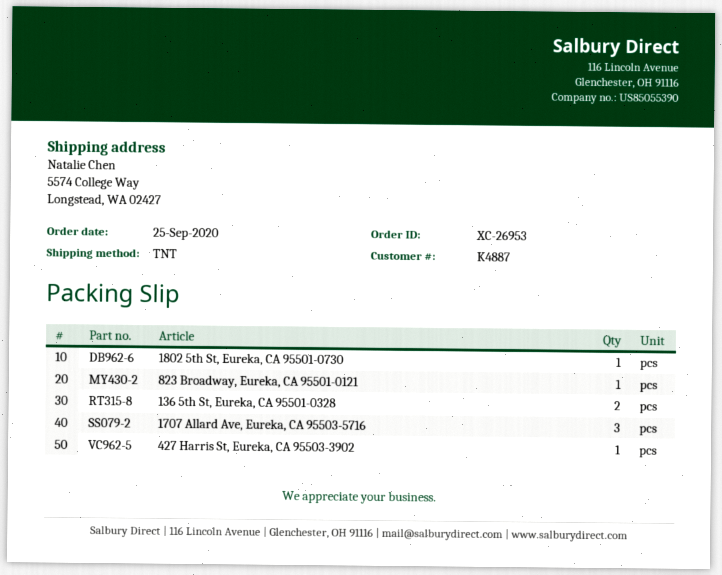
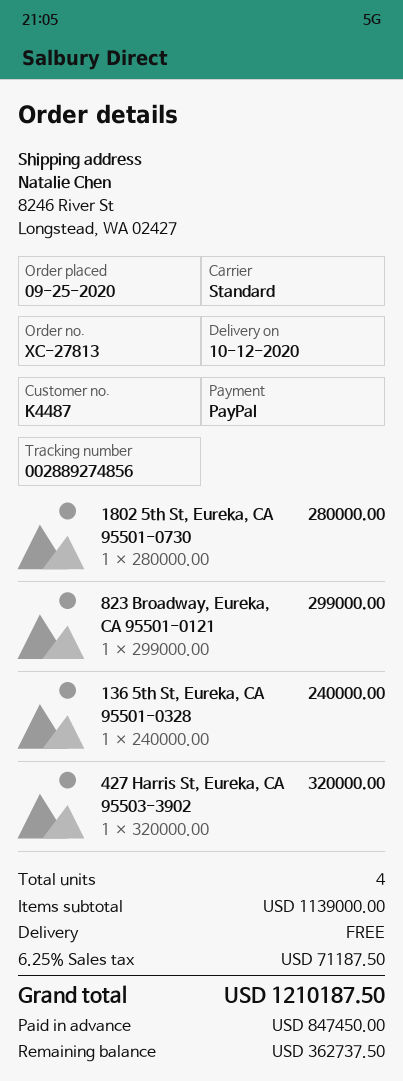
order number: XC-26953 -> XC-27813
customer number: K4887 -> K4487
shipping method: TNT -> standard
ship to: 5574 College Way, Longstead, WA 02427 -> 8246 River St, Longstead, WA 02427
136 5th St, Eureka, CA 95501-0328: 2 -> 1
1707 Allard Ave, Eureka, CA 95503-5716: 3 -> none

